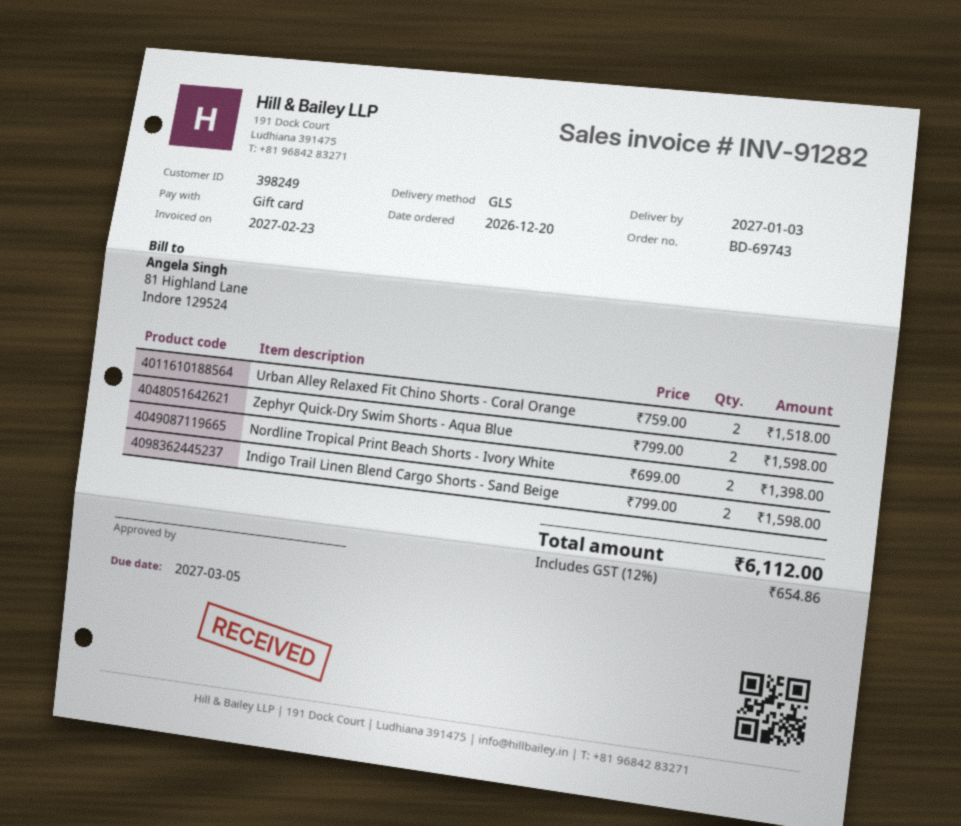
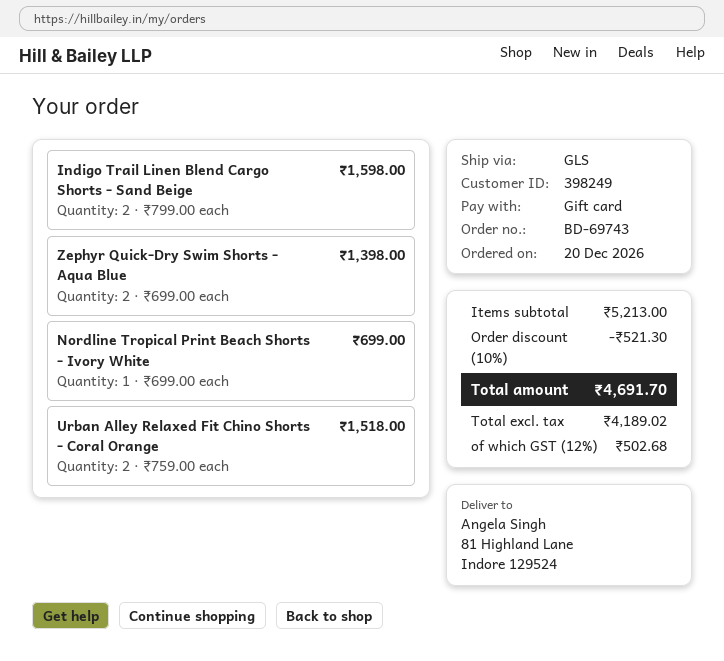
Zephyr Quick-Dry Swim Shorts - Aqua Blue: 2 x 799.00 = 1598.00 -> 2 x 699.00 = 1398.00
Nordline Tropical Print Beach Shorts - Ivory White: 2 x 699.00 = 1398.00 -> 1 x 699.00 = 699.00
discount: none -> 10% = 521.30
tax: 12% = 654.86 -> 12% = 502.68
total: 6112.00 -> 4691.70

